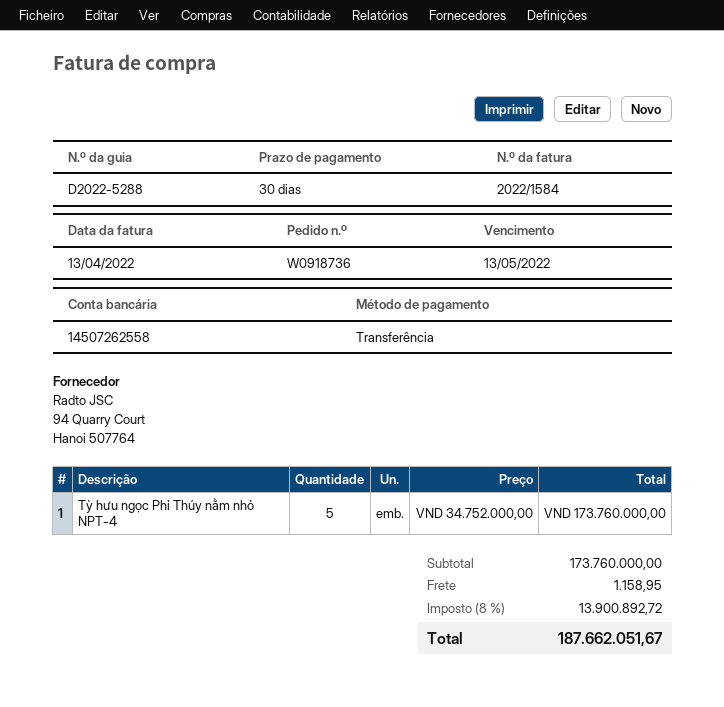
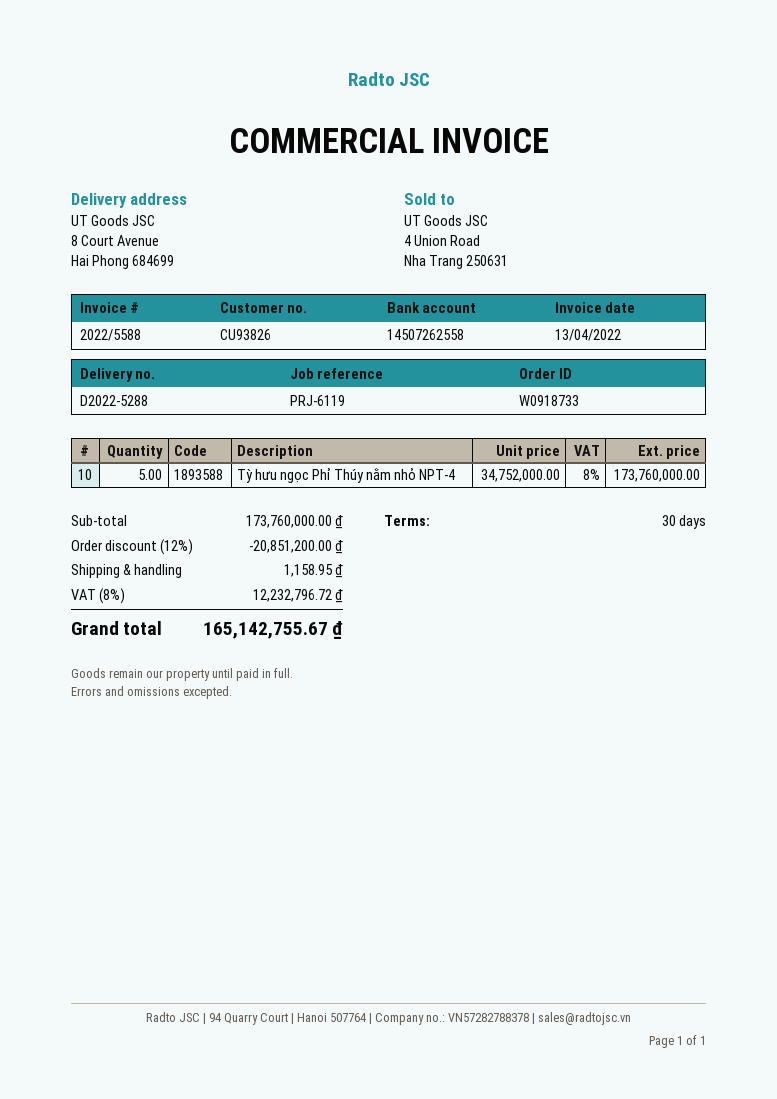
order number: W0918736 -> W0918733
invoice number: 2022/1584 -> 2022/5588
discount: none -> 12% = 20851200.00
tax: 8% = 13900892.72 -> 8% = 12232796.72
total: 187662051.67 -> 165142755.67

